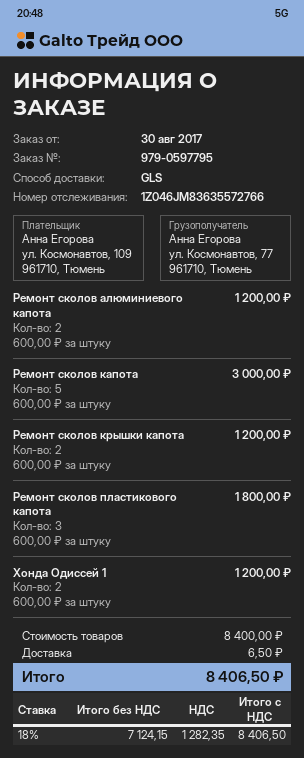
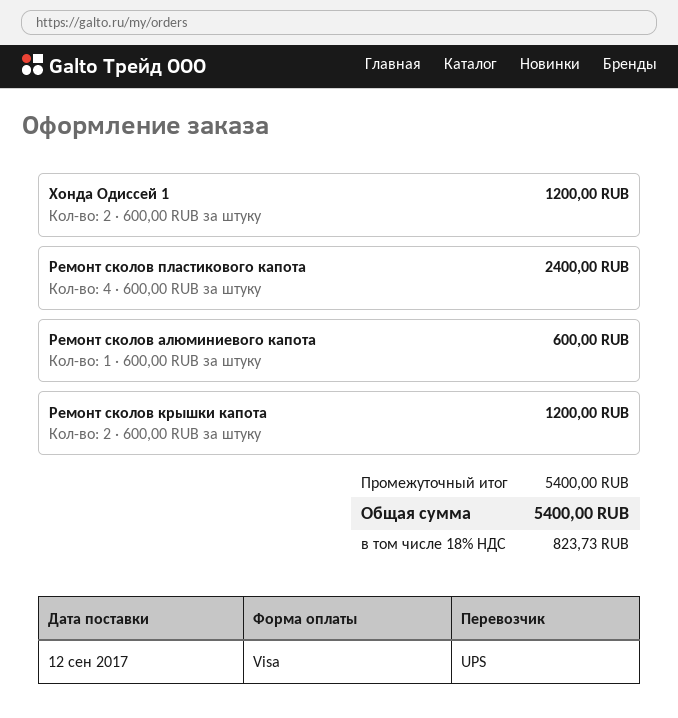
shipping method: GLS -> UPS
Ремонт сколов алюминиевого капота: 2 x 600.00 = 1200.00 -> 1 x 600.00 = 600.00
Ремонт сколов капота: 5 x 600.00 = 3000.00 -> none
Ремонт сколов пластикового капота: 3 x 600.00 = 1800.00 -> 4 x 600.00 = 2400.00
subtotal: 8400.00 -> 5400.00
shipping: 6.50 -> none
tax: 18% = 1282.35 -> 18% = 823.73
total: 8406.50 -> 5400.00

